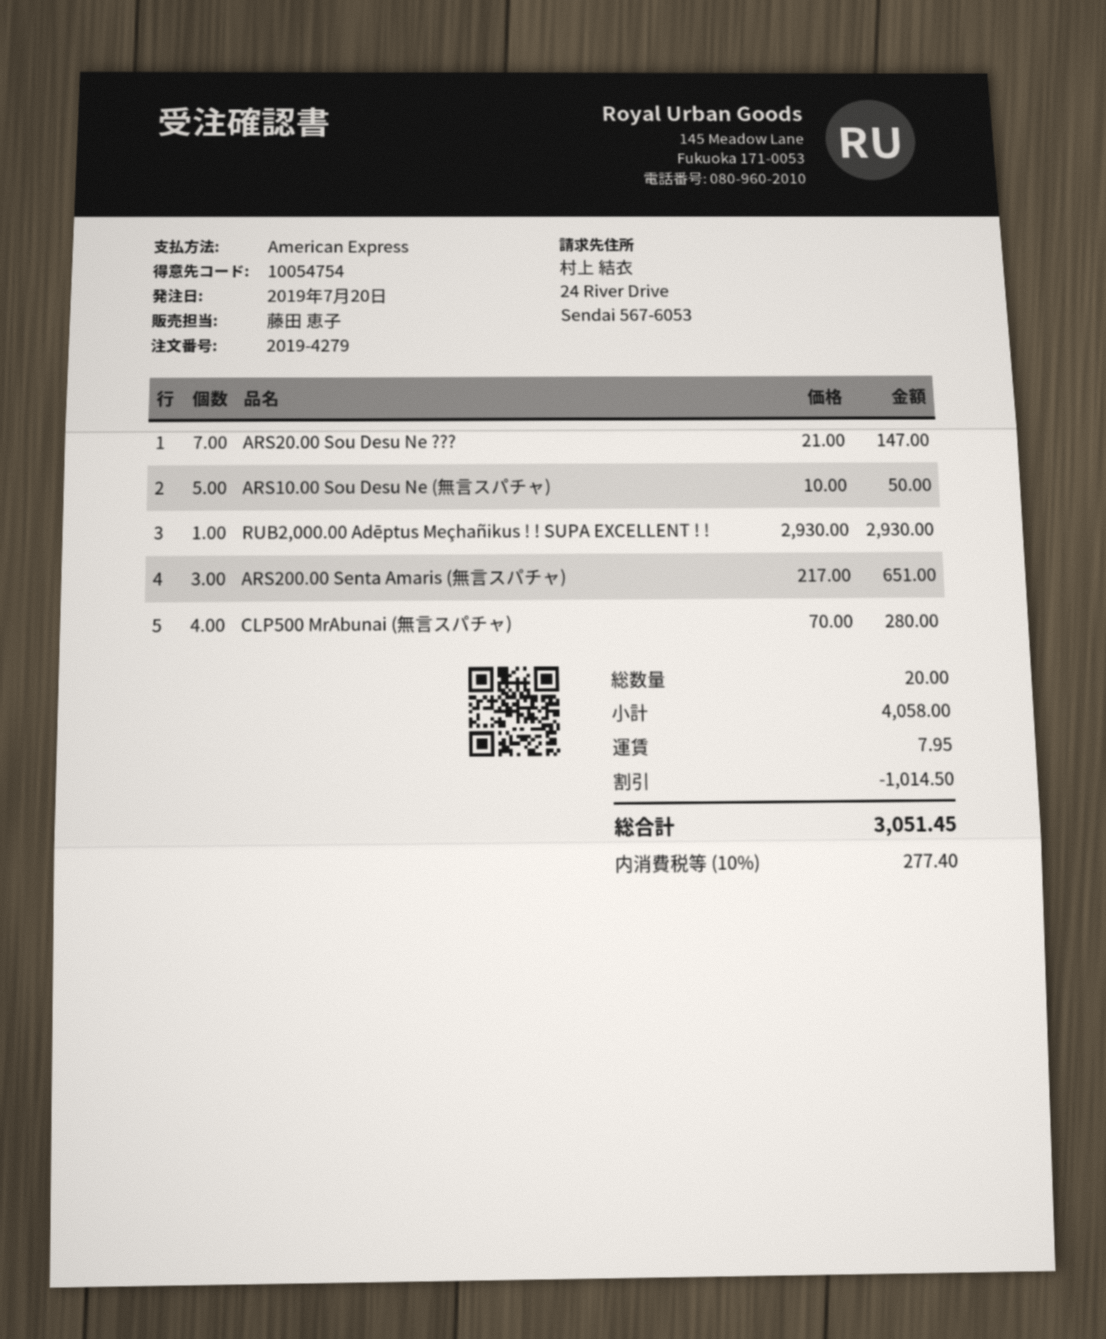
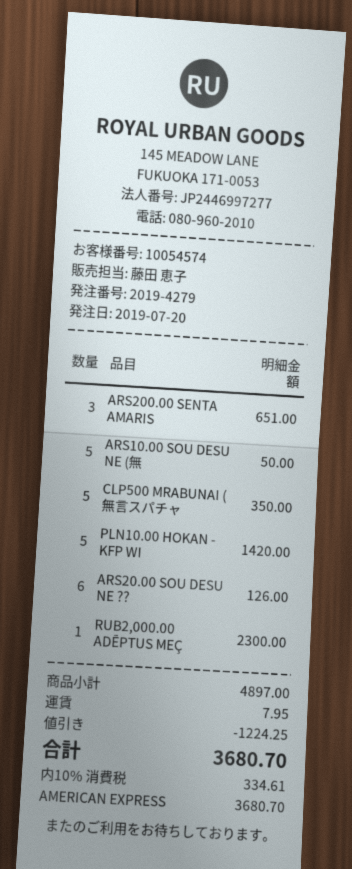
customer number: 10054754 -> 10054574
ARS20.00 Sou Desu Ne ???: 7 for 147.00 -> 6 for 126.00
RUB2,000.00 Аdēptus Meçhañikus ! ! SUPA EXCELLENT ! !: 1 for 2930.00 -> 1 for 2300.00
CLP500 MrAbunai (無言スパチャ): 4 for 280.00 -> 5 for 350.00
PLN10.00 HOKAN - KFP WI: none -> 5 for 1420.00
subtotal: 4058.00 -> 4897.00
discount: 1014.50 -> 1224.25
tax: 10% = 277.40 -> 10% = 334.61
total: 3051.45 -> 3680.70

